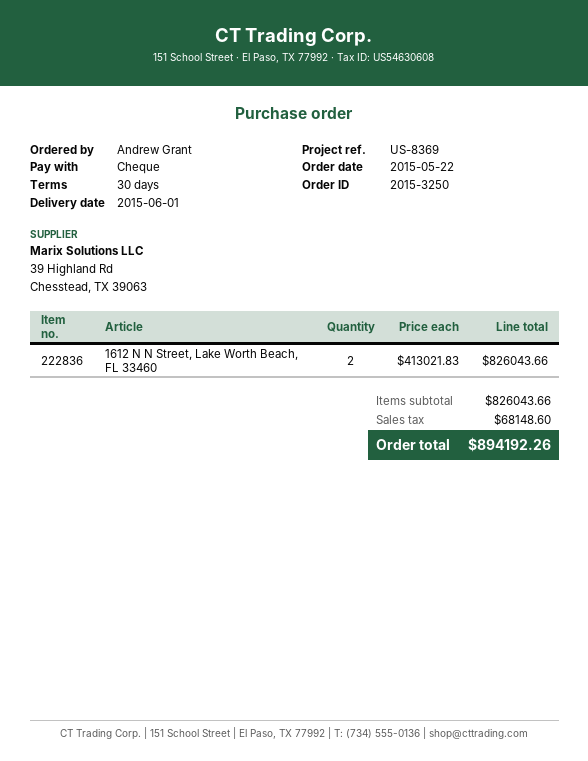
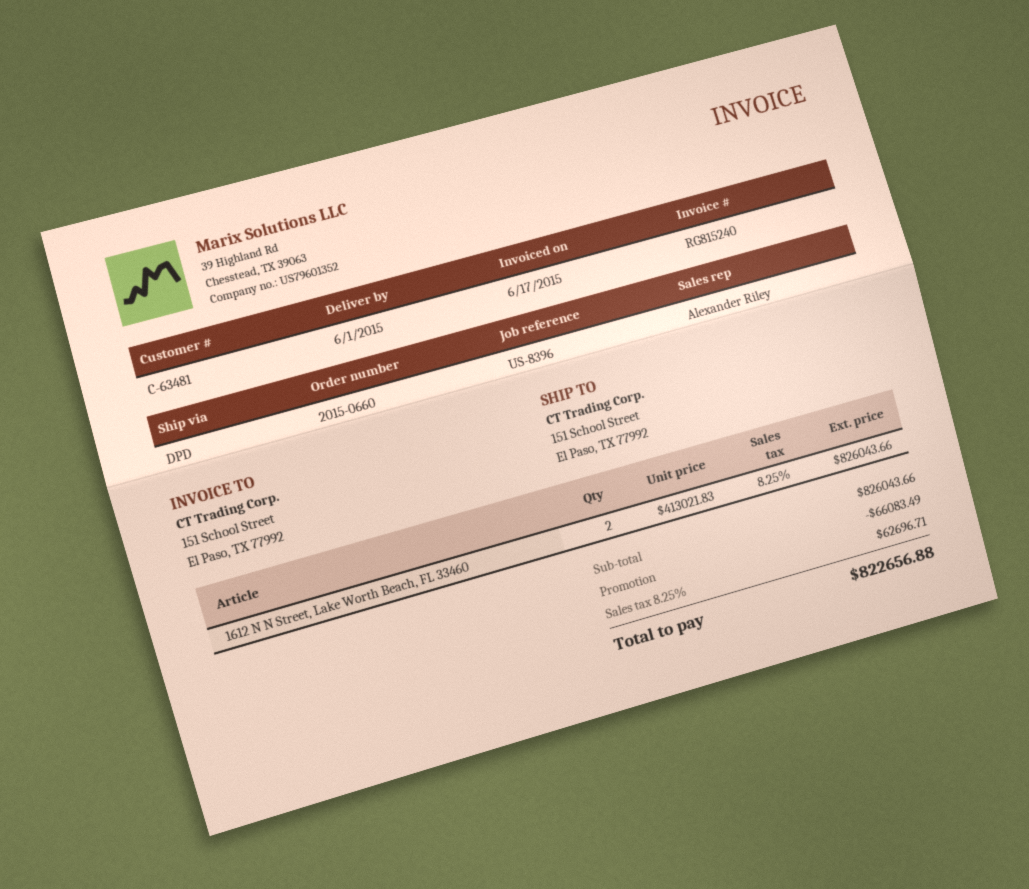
order number: 2015-3250 -> 2015-0660
reference: US-8369 -> US-8396
discount: none -> 66083.49
tax: 68148.60 -> 62696.71
total: 894192.26 -> 822656.88

